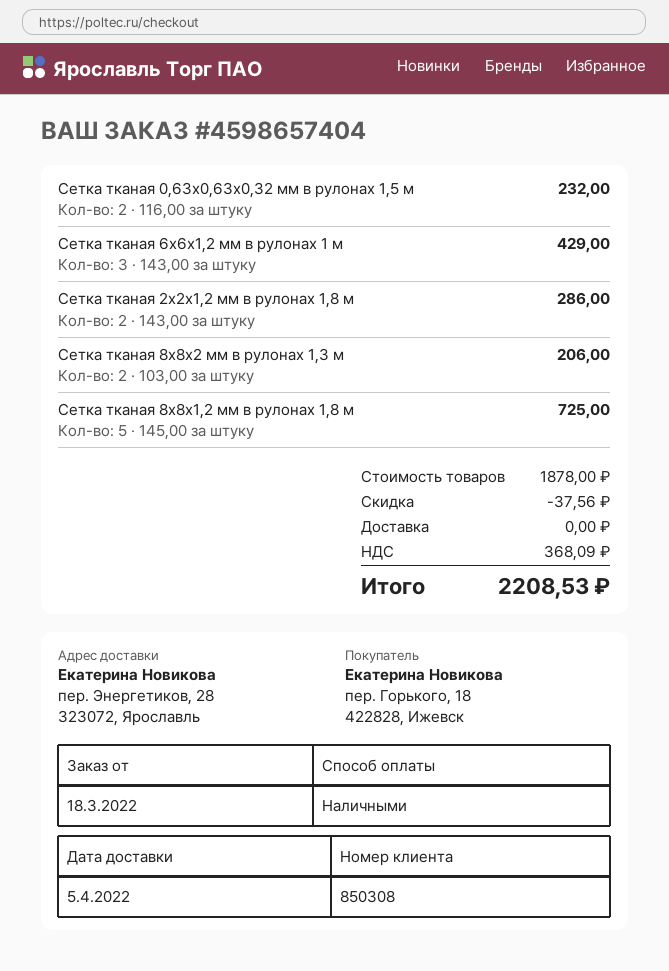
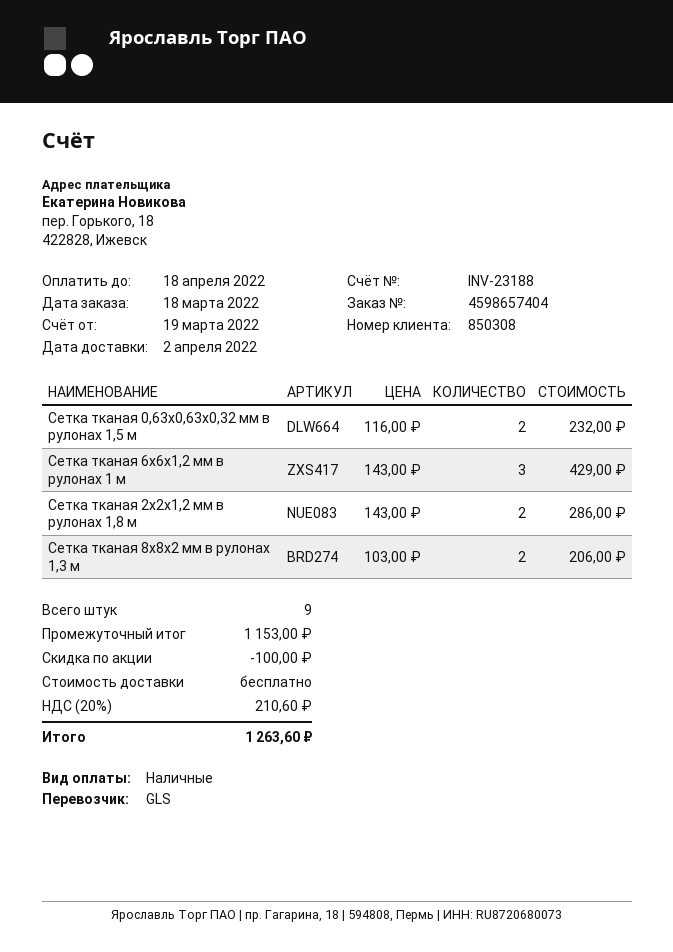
delivery date: 2022-04-05 -> 2022-04-02
Сетка тканая 8х8х1,2 мм в рулонах 1,8 м: 5 x 145.00 = 725.00 -> none
subtotal: 1878.00 -> 1153.00
discount: 37.56 -> 100.00
tax: 368.09 -> 210.60
total: 2208.53 -> 1263.60

